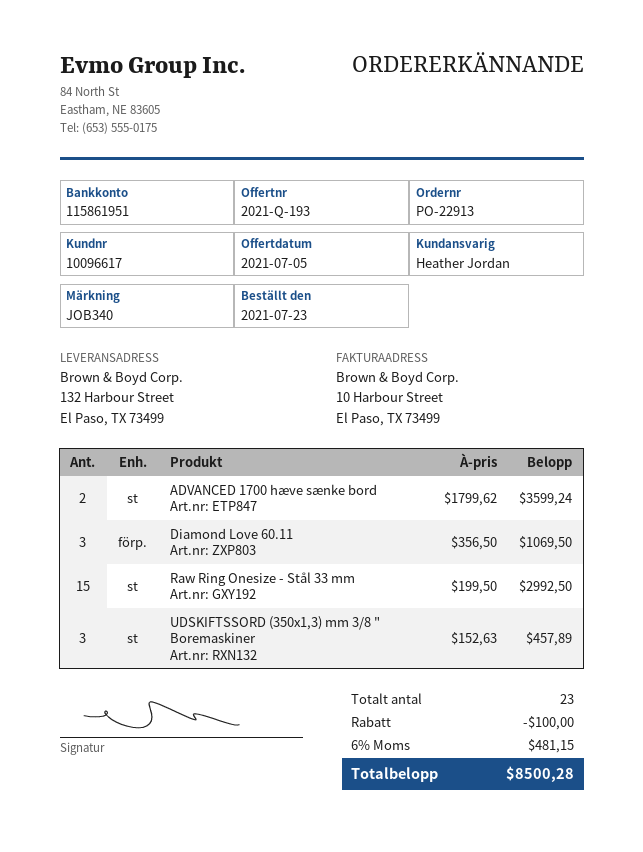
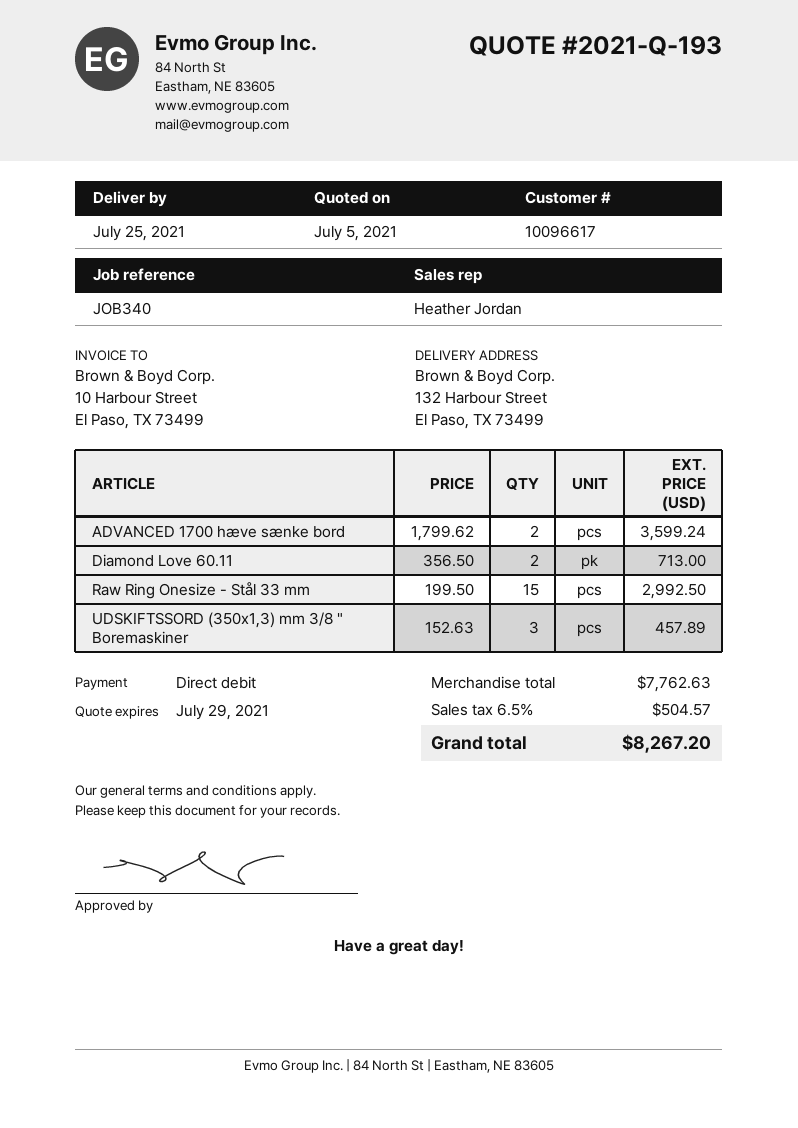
Diamond Love 60.11: 3 x 356.50 = 1069.50 -> 2 x 356.50 = 713.00
discount: 100.00 -> none
tax: 6% = 481.15 -> 6.5% = 504.57
total: 8500.28 -> 8267.20

